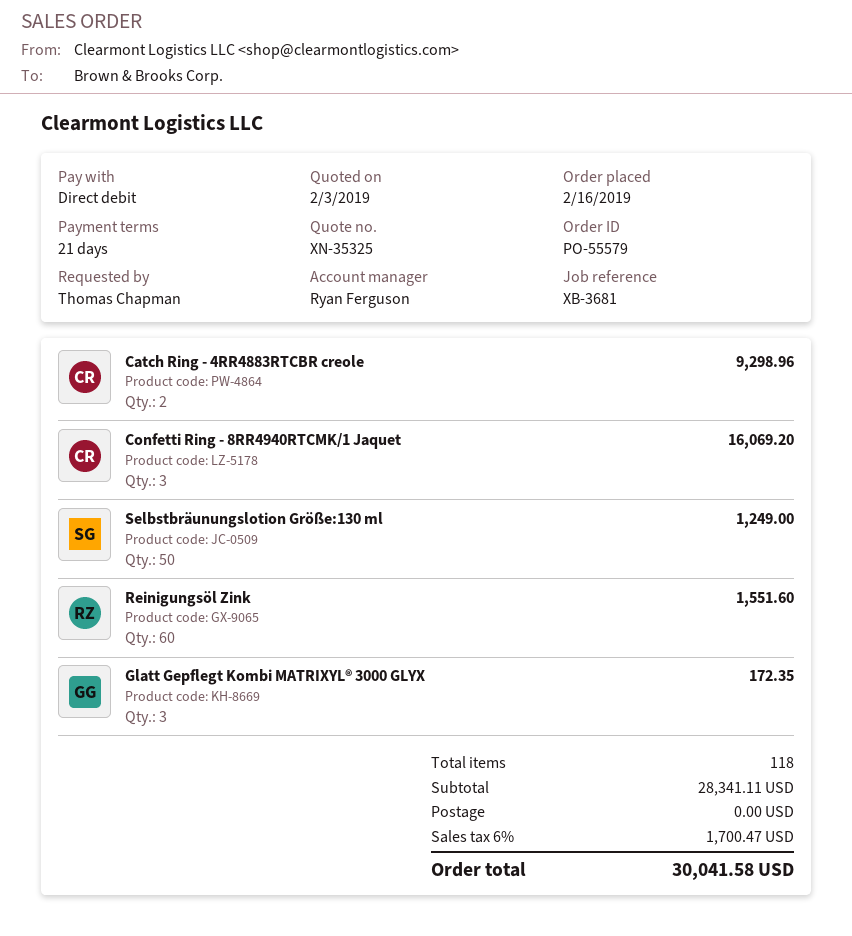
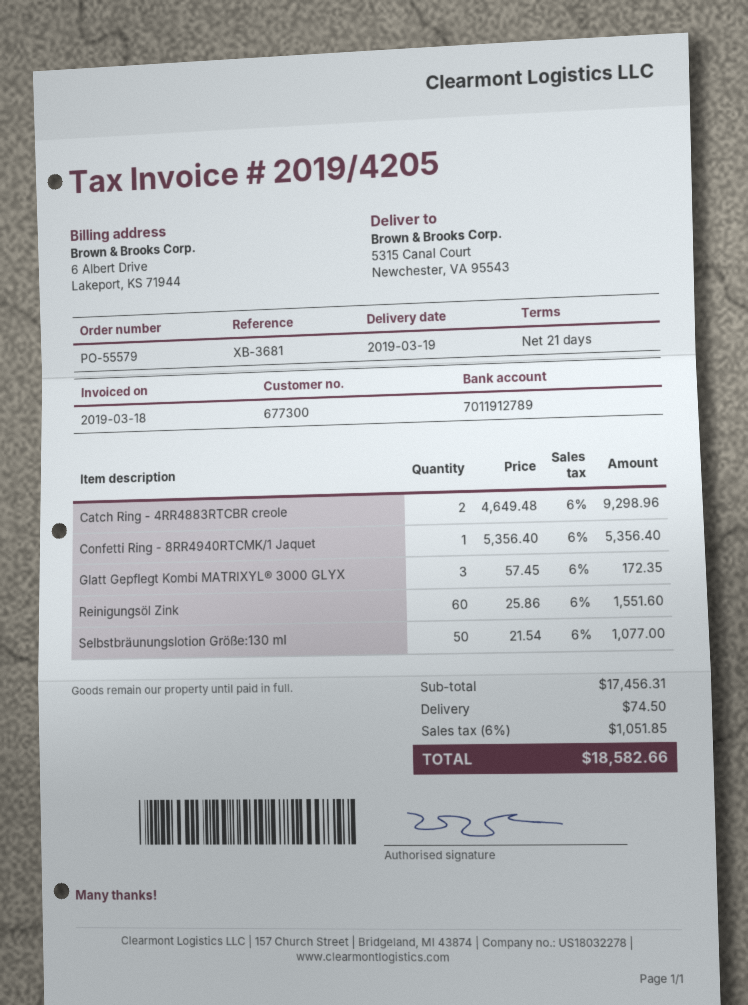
Confetti Ring - 8RR4940RTCMK/1 Jaquet: 3 for 16069.20 -> 1 for 5356.40
Selbstbräunungslotion Größe:130 ml: 50 for 1249.00 -> 50 for 1077.00
subtotal: 28341.11 -> 17456.31
shipping: 0.00 -> 74.50
tax: 6% = 1700.47 -> 6% = 1051.85
total: 30041.58 -> 18582.66

